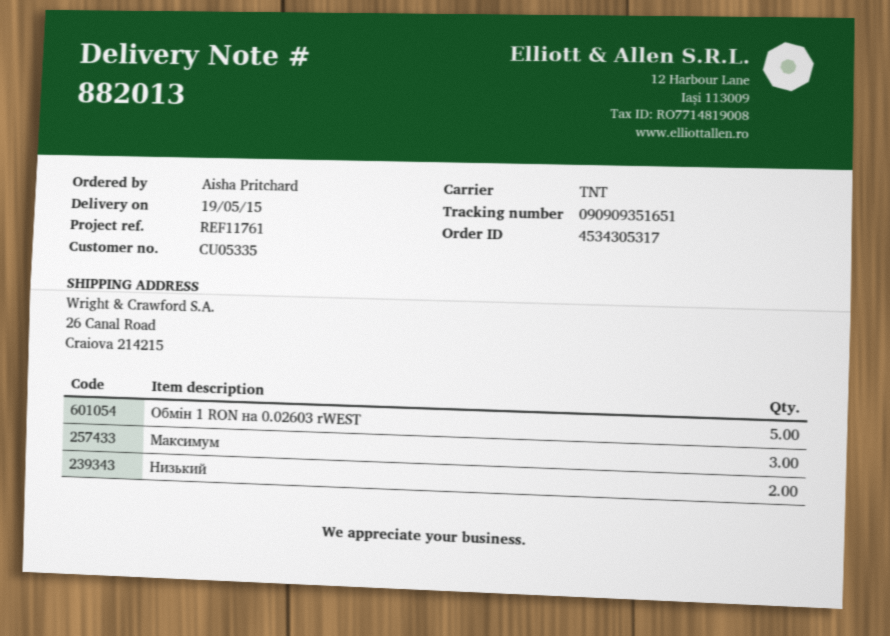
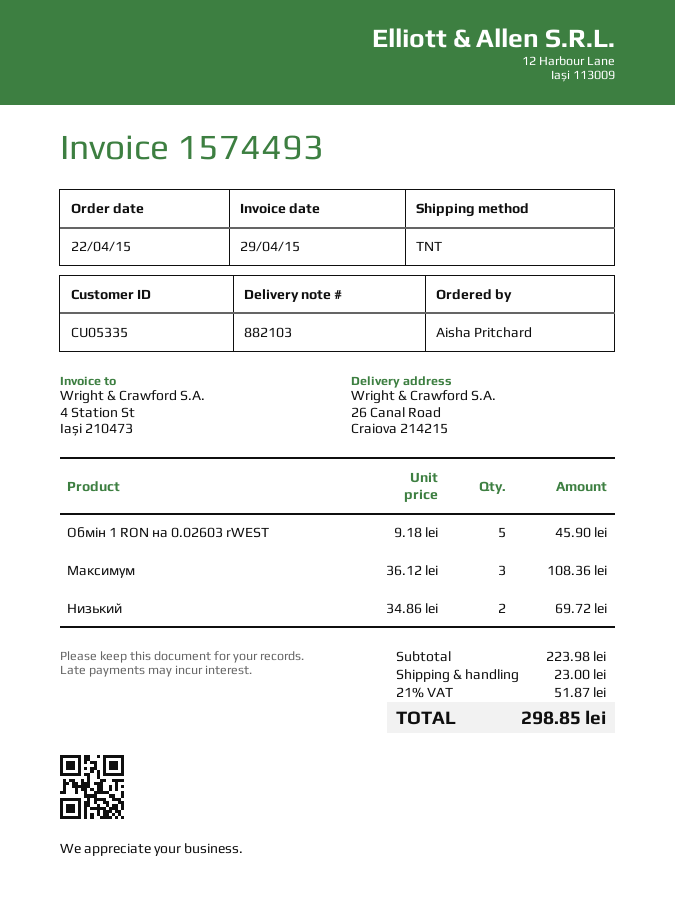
delivery note number: 882013 -> 882103

